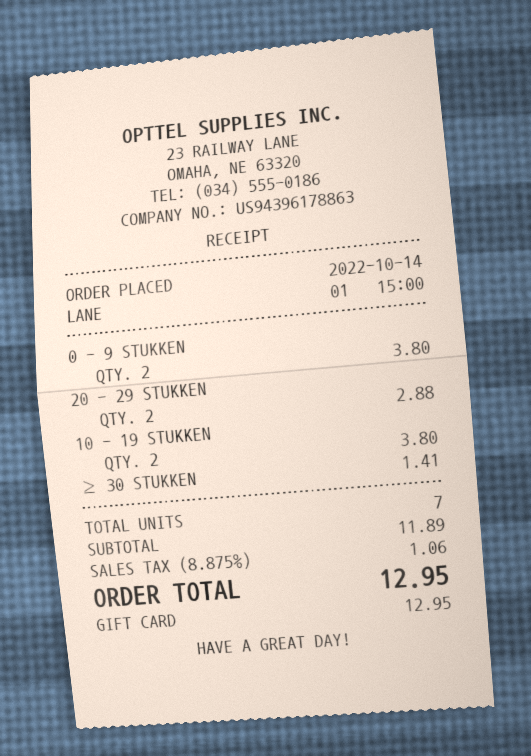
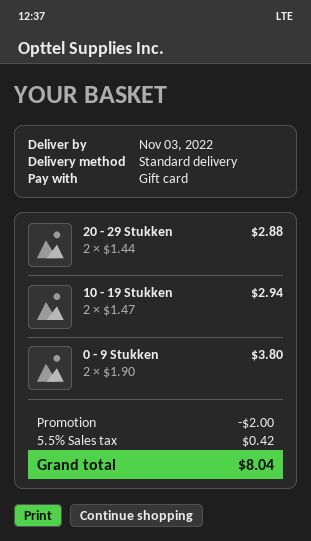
10 - 19 STUKKEN: 2 for 3.80 -> 2 for 2.94
≥ 30 STUKKEN: 1 for 1.41 -> none
discount: none -> 2.00
tax: 8.875% = 1.06 -> 5.5% = 0.42
total: 12.95 -> 8.04

